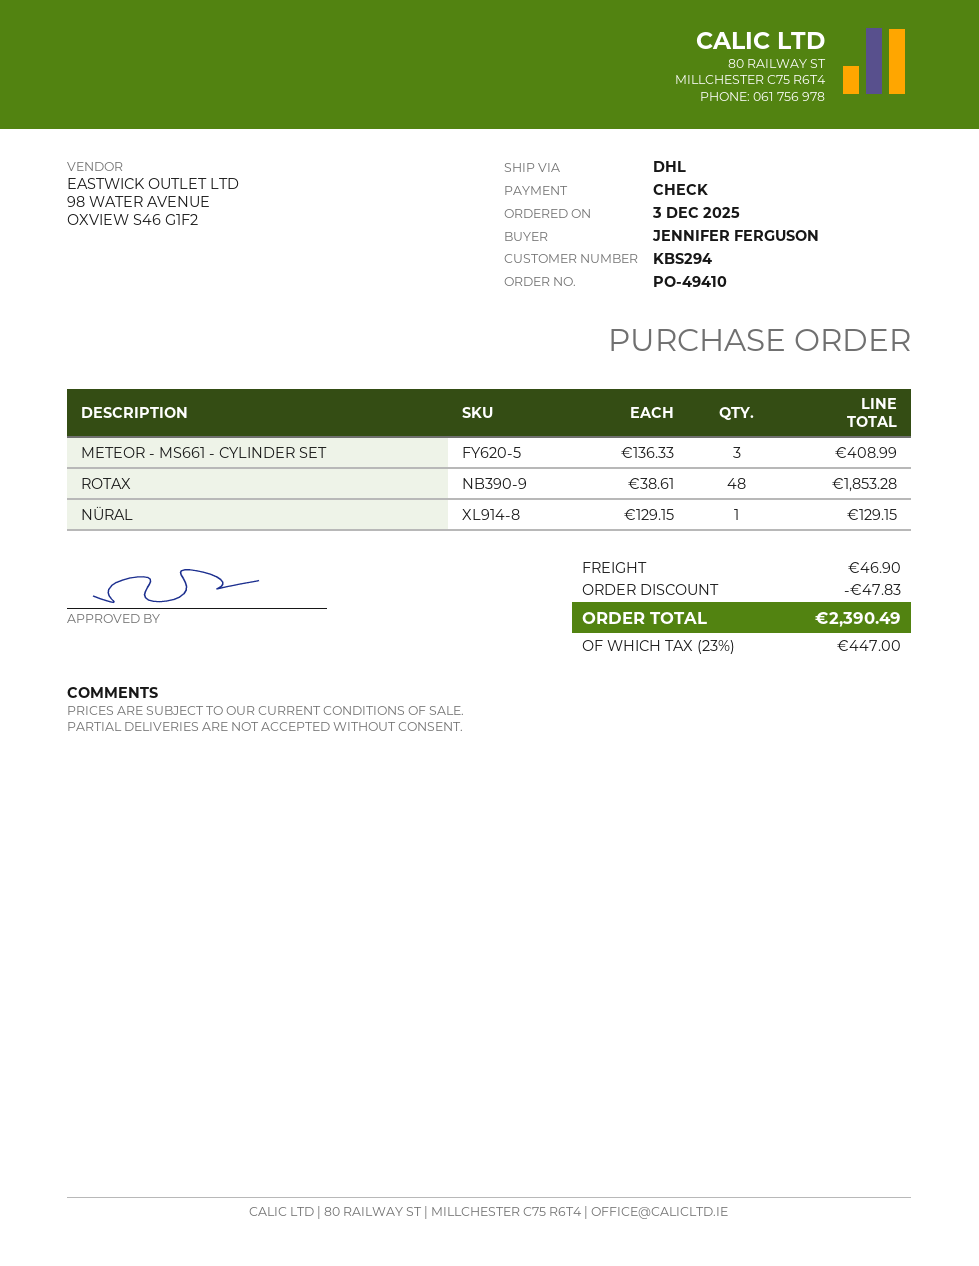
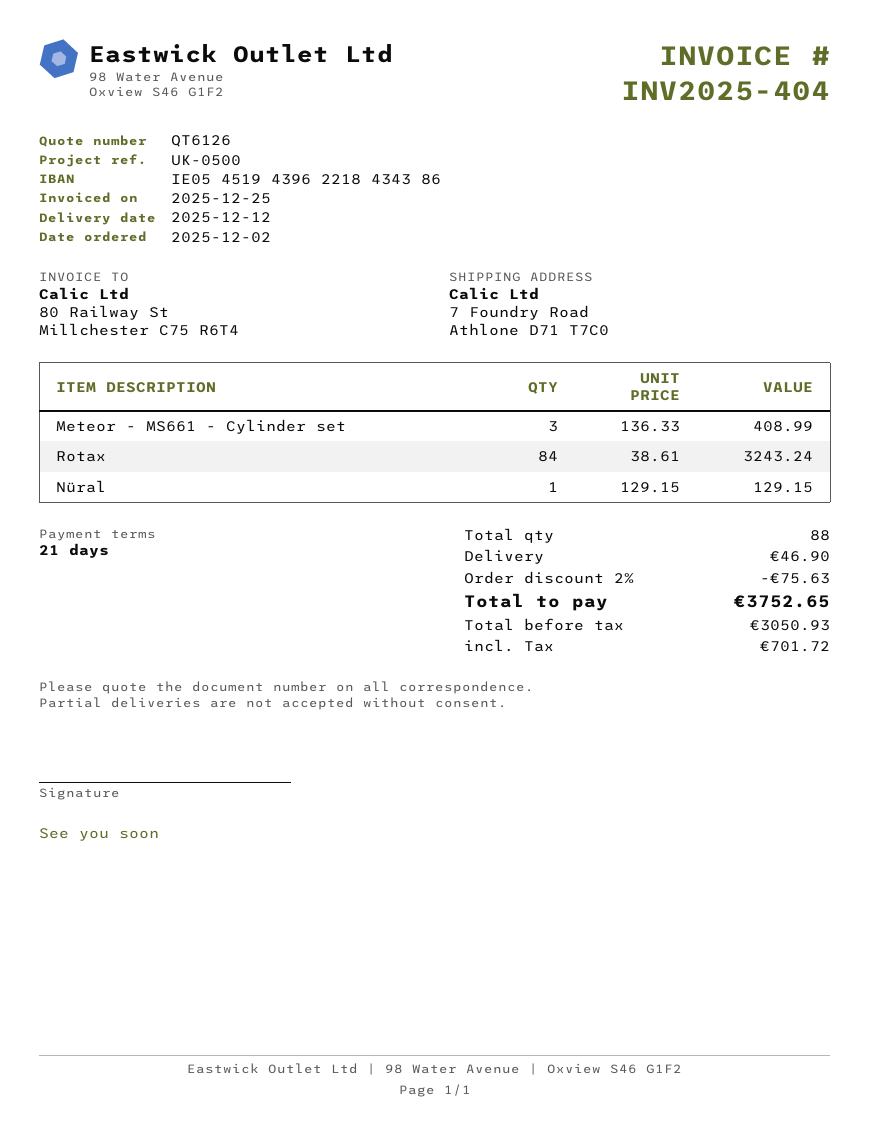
order date: 2025-12-03 -> 2025-12-02
ROTAX: 48 x 38.61 = 1853.28 -> 84 x 38.61 = 3243.24
discount: 47.83 -> 75.63
tax: 447.00 -> 701.72
total: 2390.49 -> 3752.65

